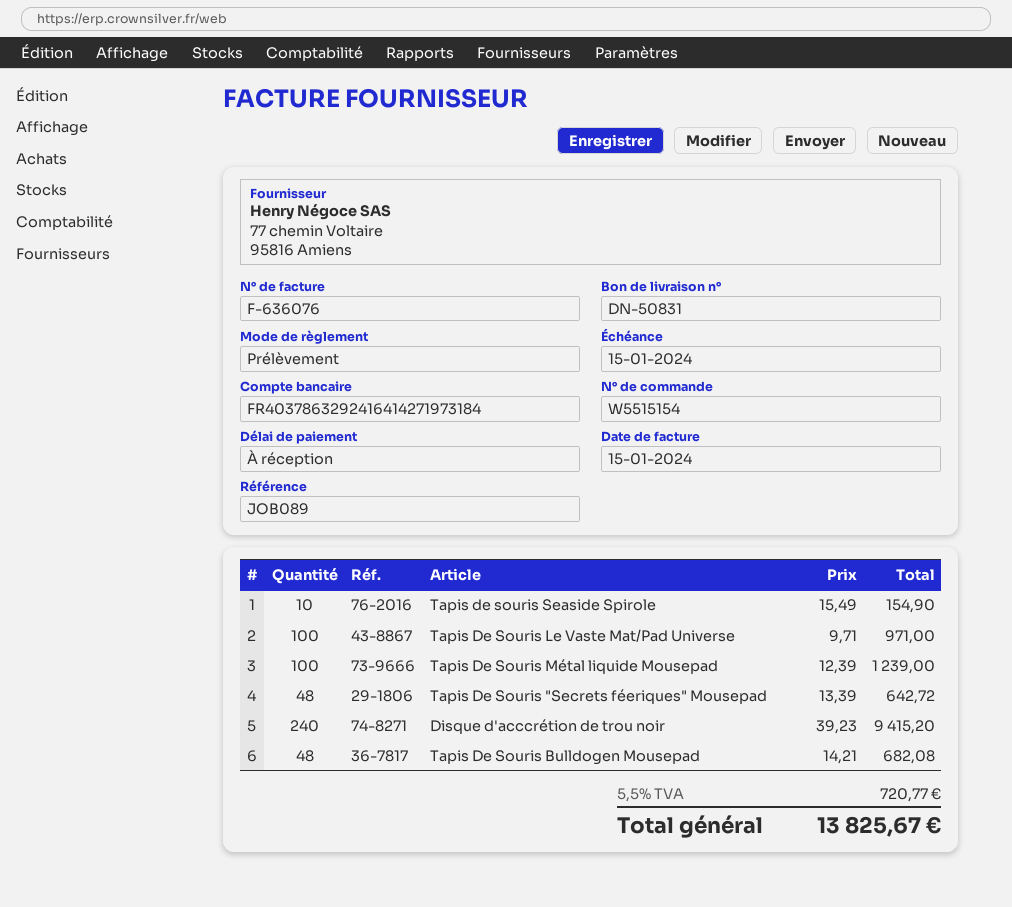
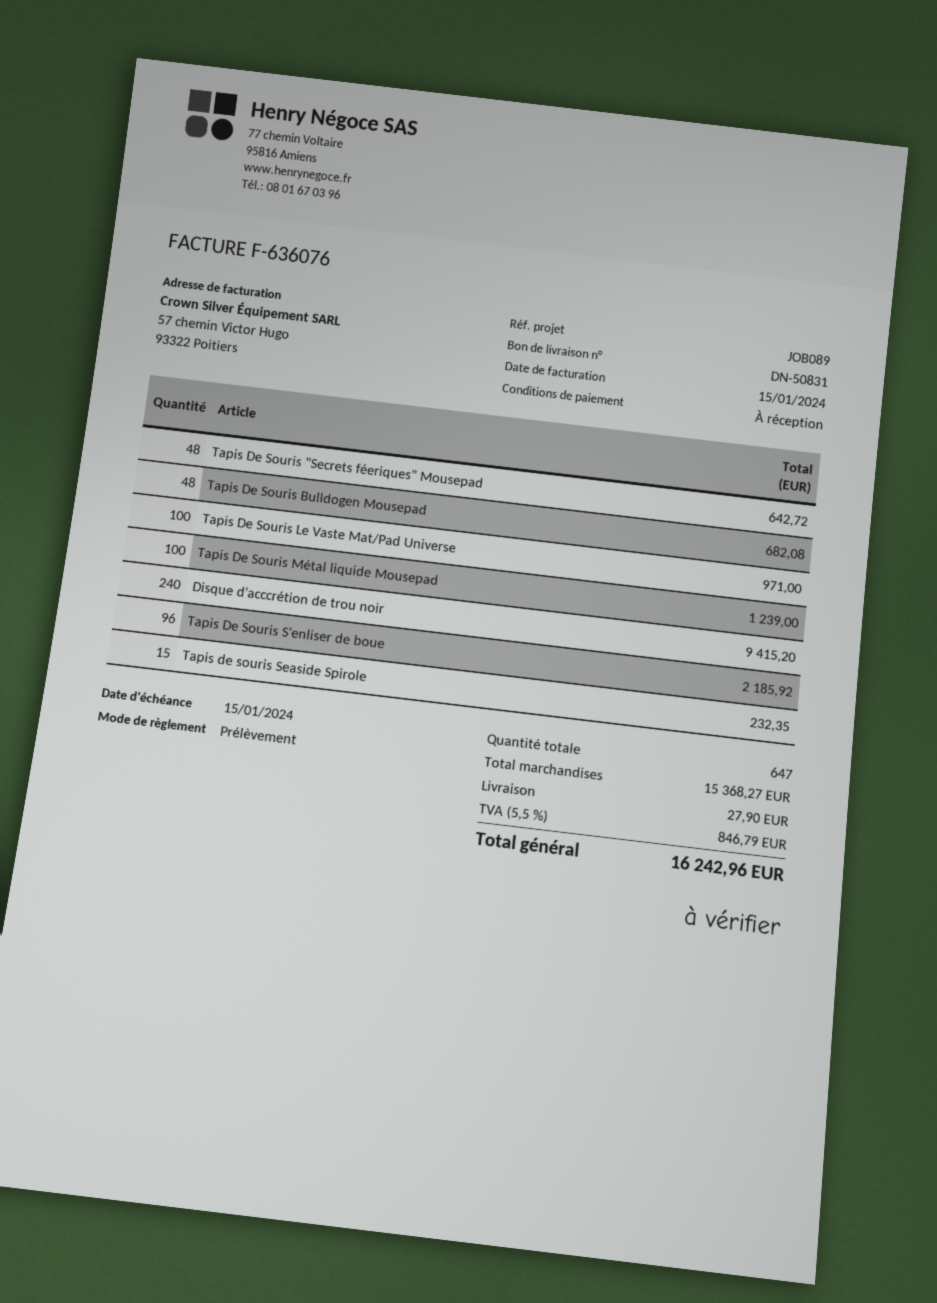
Tapis de souris Seaside Spirole: 10 for 154.90 -> 15 for 232.35
Tapis De Souris S'enliser de boue: none -> 96 for 2185.92
shipping: none -> 27.90
tax: 5.5% = 720.77 -> 5.5% = 846.79
total: 13825.67 -> 16242.96

